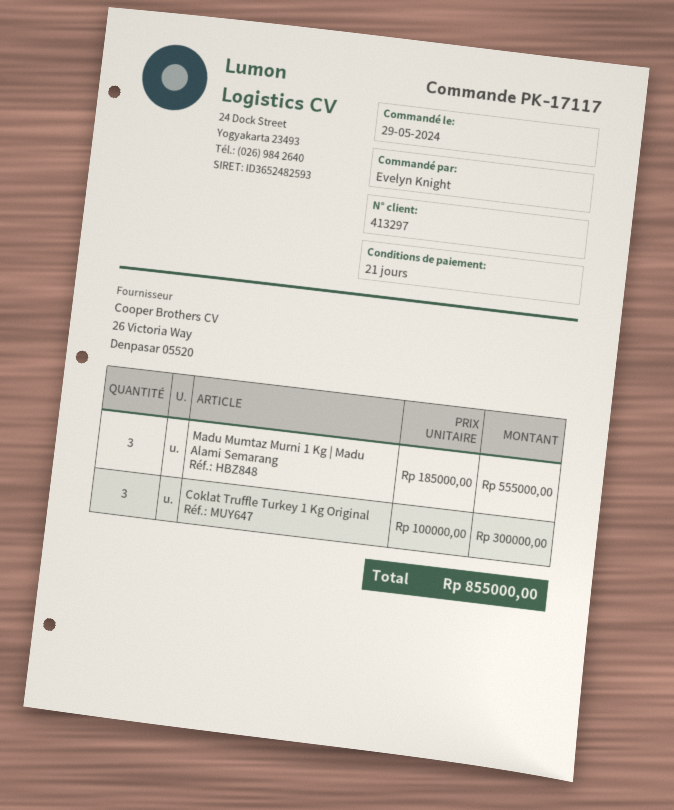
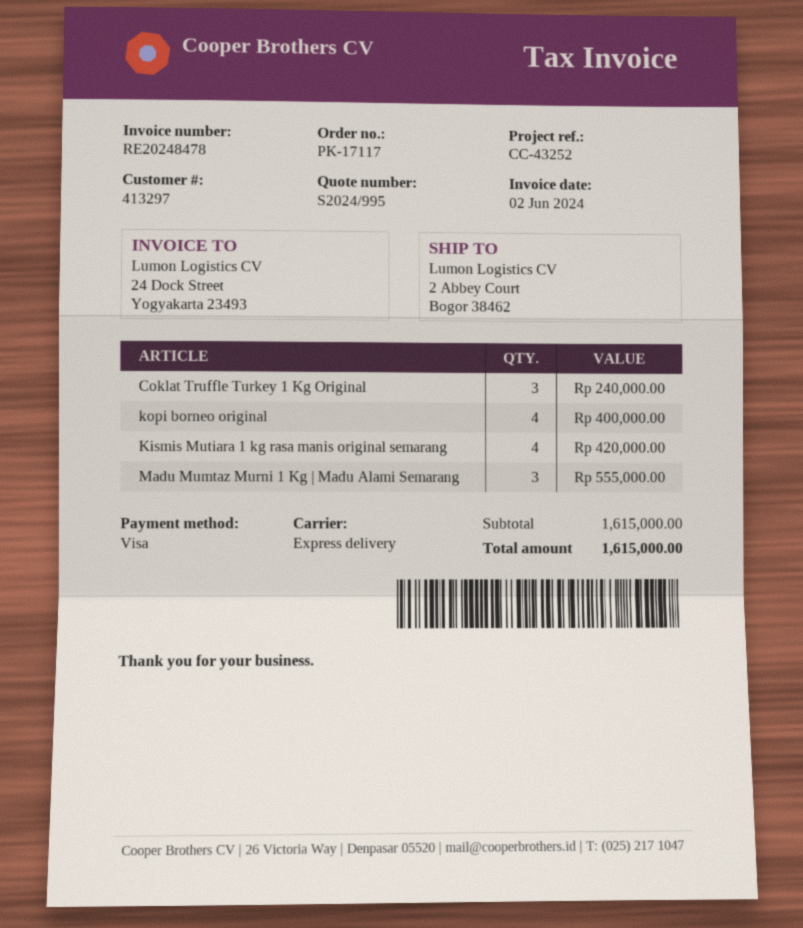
Coklat Truffle Turkey 1 Kg Original: 3 for 300000.00 -> 3 for 240000.00
kopi borneo original: none -> 4 for 400000.00
Kismis Mutiara 1 kg rasa manis original semarang: none -> 4 for 420000.00
total: 855000.00 -> 1615000.00

